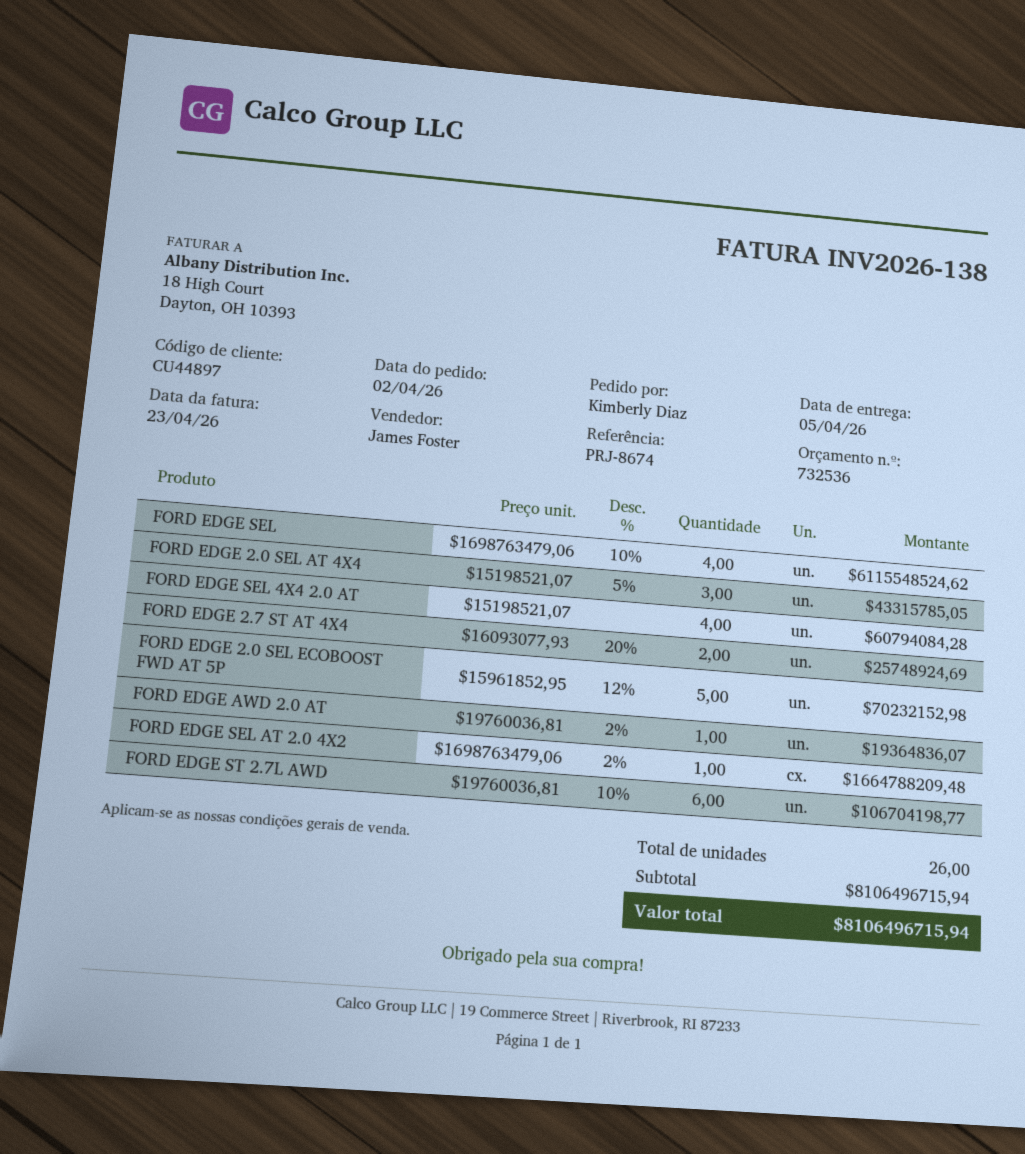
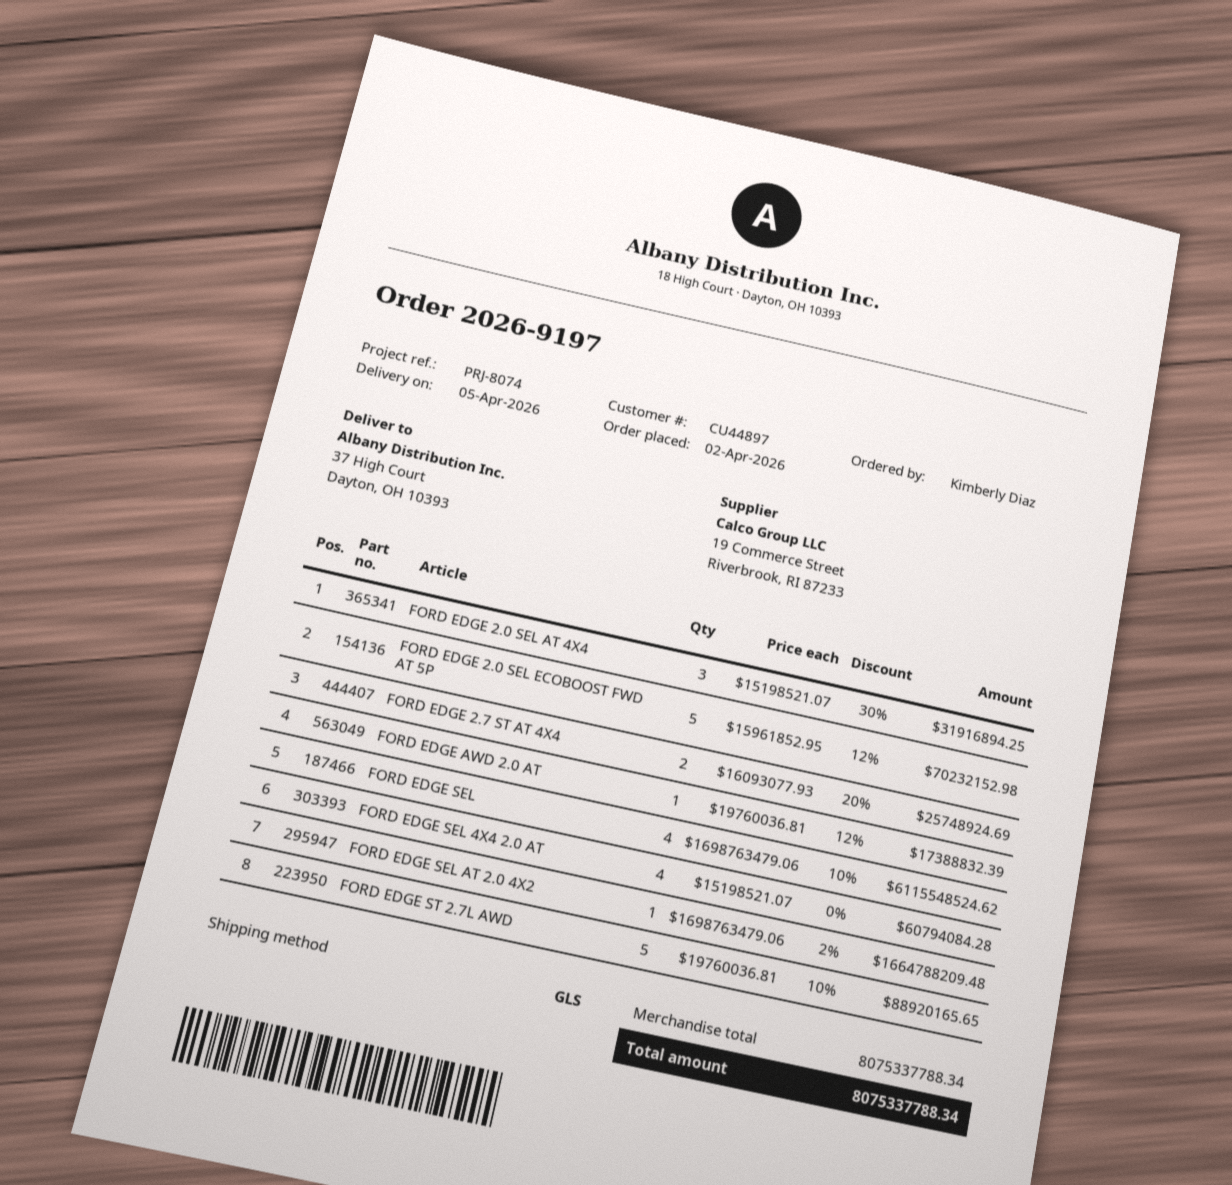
reference: PRJ-8674 -> PRJ-8074
FORD EDGE 2.0 SEL AT 4X4: 3 x 15198521.07 - 5% = 43315785.05 -> 3 x 15198521.07 - 30% = 31916894.25
FORD EDGE AWD 2.0 AT: 1 x 19760036.81 - 2% = 19364836.07 -> 1 x 19760036.81 - 12% = 17388832.39
FORD EDGE ST 2.7L AWD: 6 x 19760036.81 - 10% = 106704198.77 -> 5 x 19760036.81 - 10% = 88920165.65
subtotal: 8106496715.94 -> 8075337788.34
total: 8106496715.94 -> 8075337788.34

